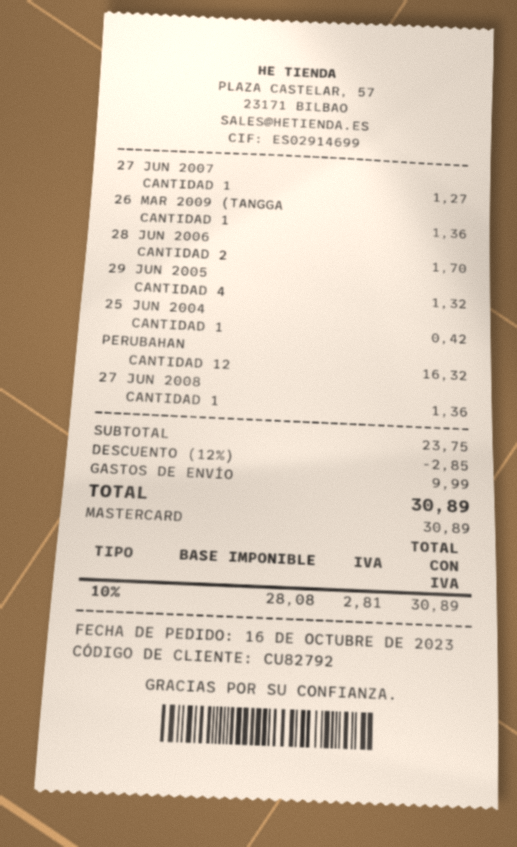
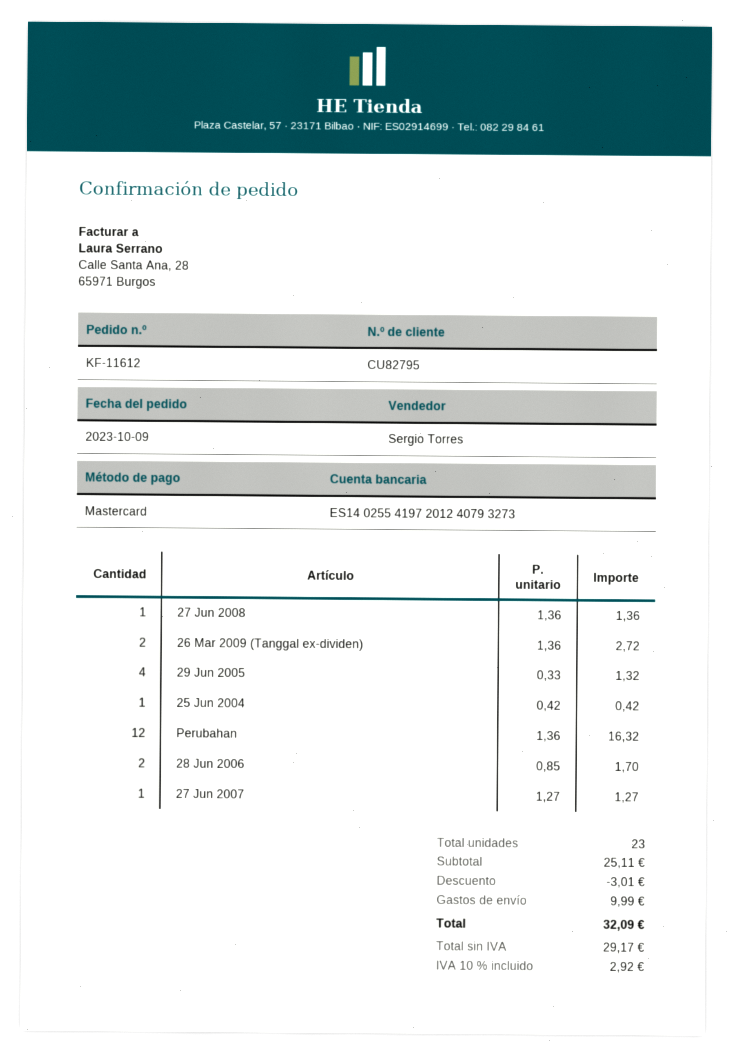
order date: 2023-10-16 -> 2023-10-09
customer number: CU82792 -> CU82795
26 MAR 2009 (TANGGA: 1 for 1.36 -> 2 for 2.72
subtotal: 23.75 -> 25.11
discount: 2.85 -> 3.01
net: 28.08 -> 29.17
tax: 10% = 2.81 -> 10% = 2.92
total: 30.89 -> 32.09

